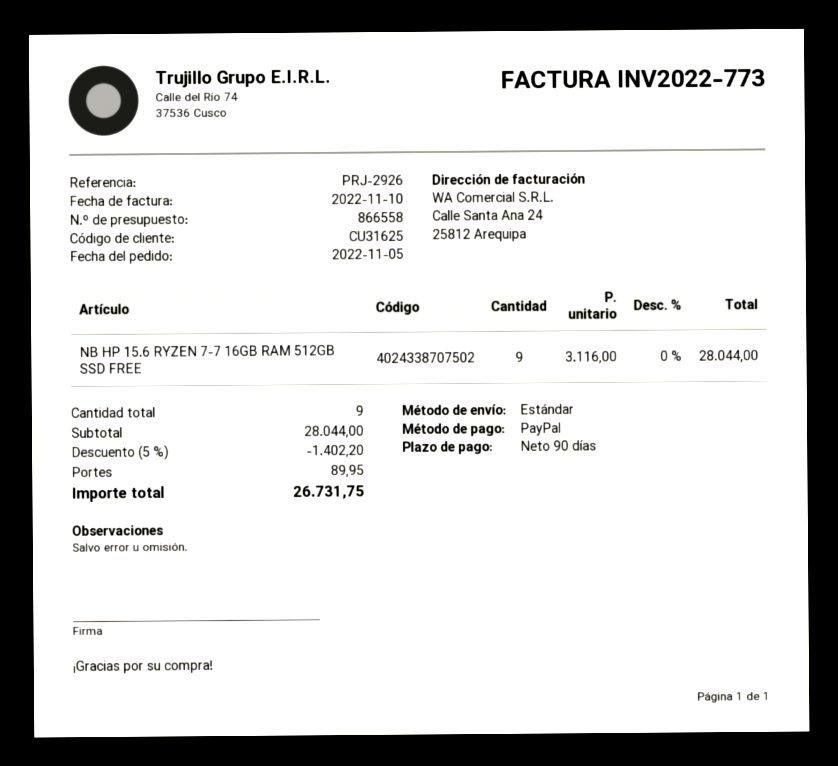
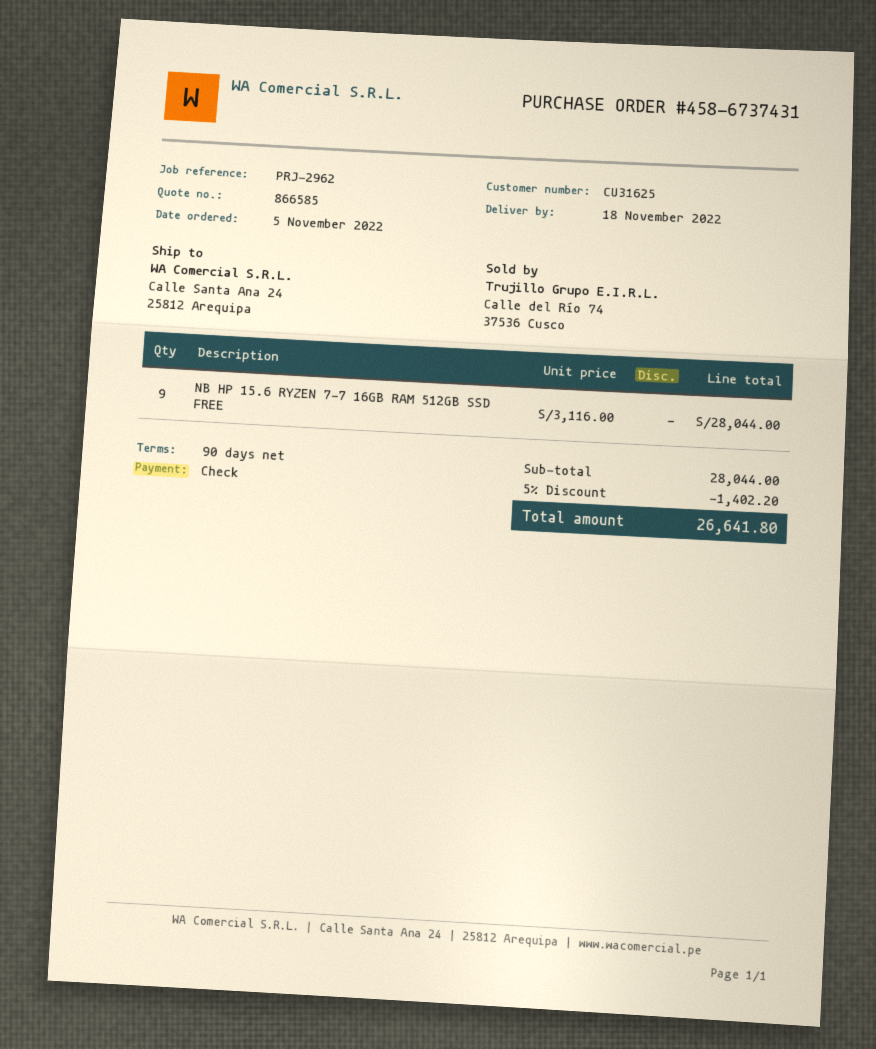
quote number: 866558 -> 866585
reference: PRJ-2926 -> PRJ-2962
payment method: PayPal -> cheque
shipping: 89.95 -> none
total: 26731.75 -> 26641.80

